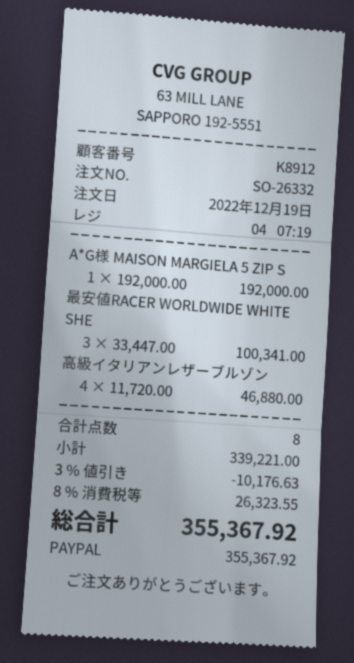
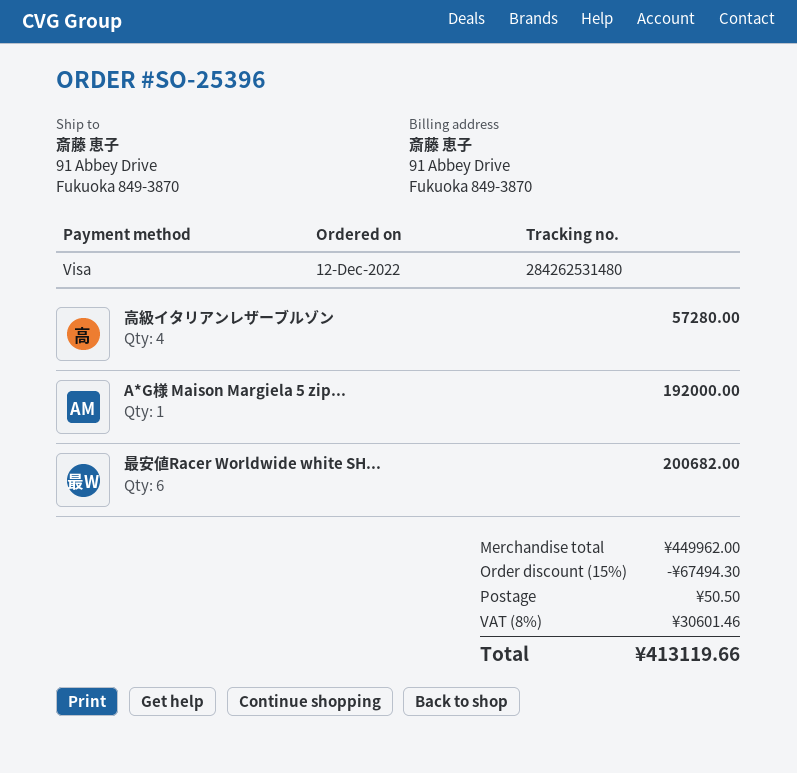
order number: SO-26332 -> SO-25396
order date: 2022-12-19 -> 2022-12-12
payment method: PayPal -> Visa
最安値RACER WORLDWIDE WHITE SHE: 3 for 100341.00 -> 6 for 200682.00
高級イタリアンレザーブルゾン: 4 for 46880.00 -> 4 for 57280.00
subtotal: 339221.00 -> 449962.00
discount: 3% = 10176.63 -> 15% = 67494.30
shipping: none -> 50.50
tax: 8% = 26323.55 -> 8% = 30601.46
total: 355367.92 -> 413119.66

